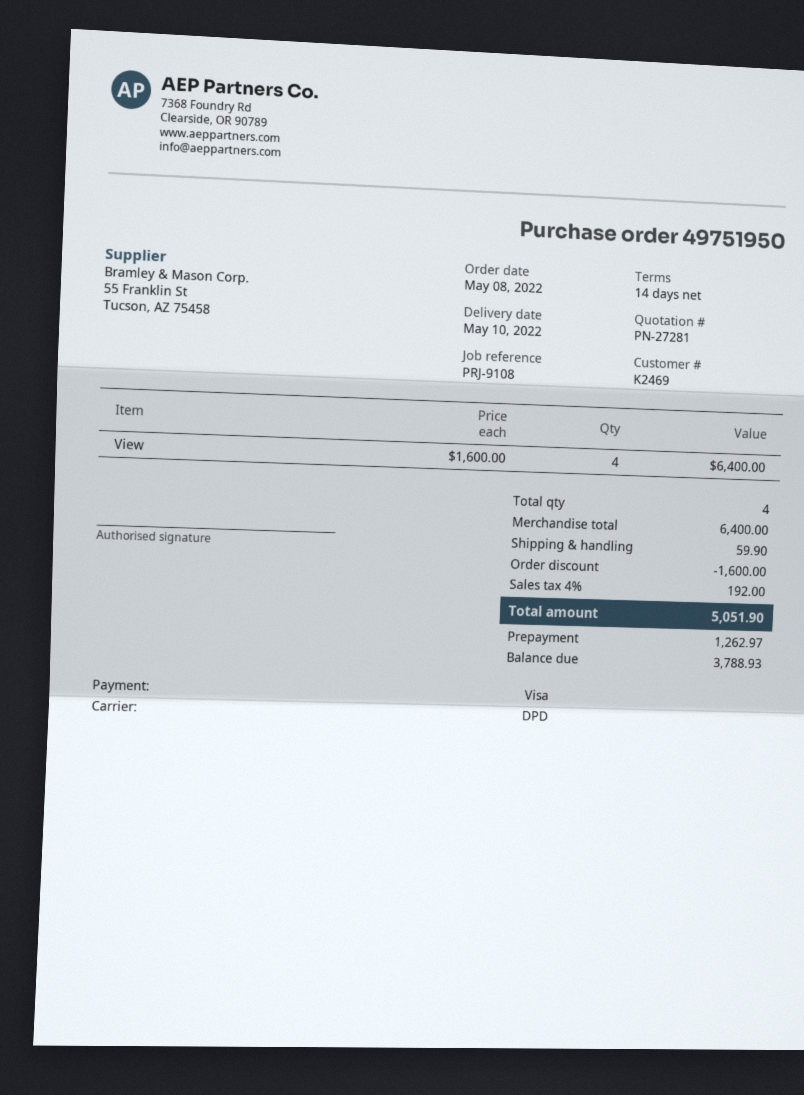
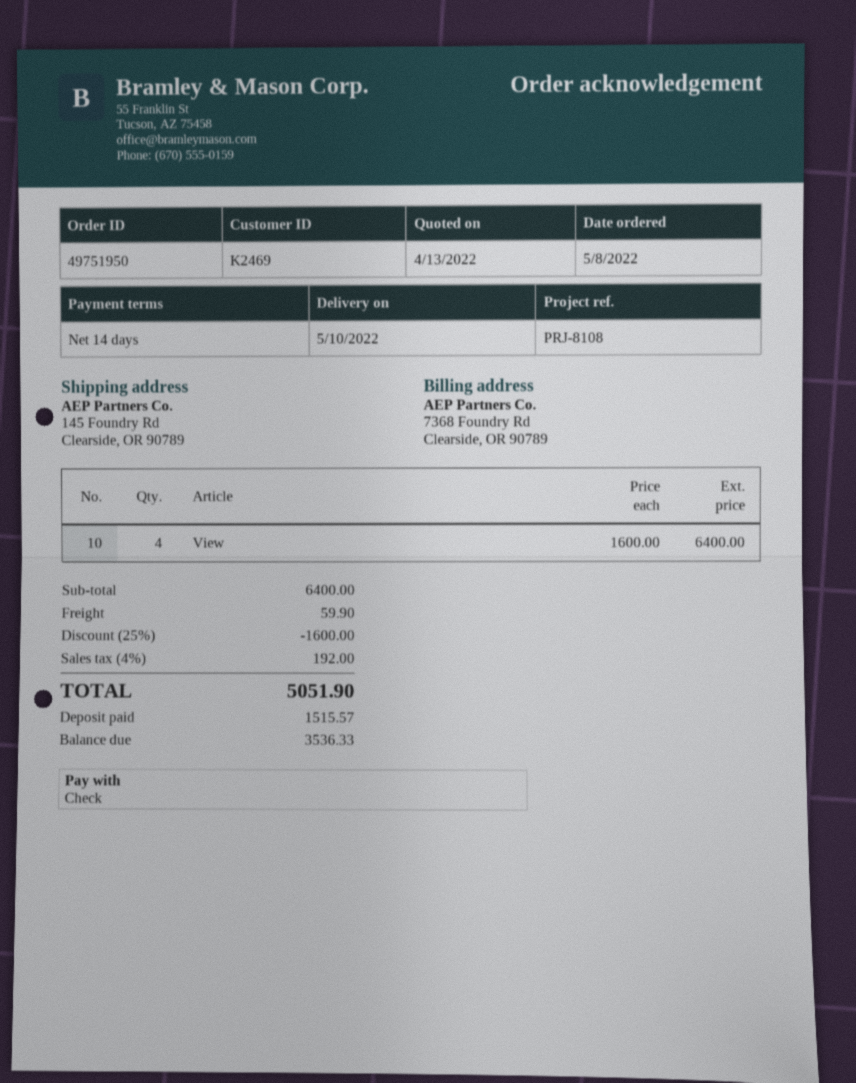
reference: PRJ-9108 -> PRJ-8108
payment method: Visa -> cheque
deposit: 1262.97 -> 1515.57
balance: 3788.93 -> 3536.33

